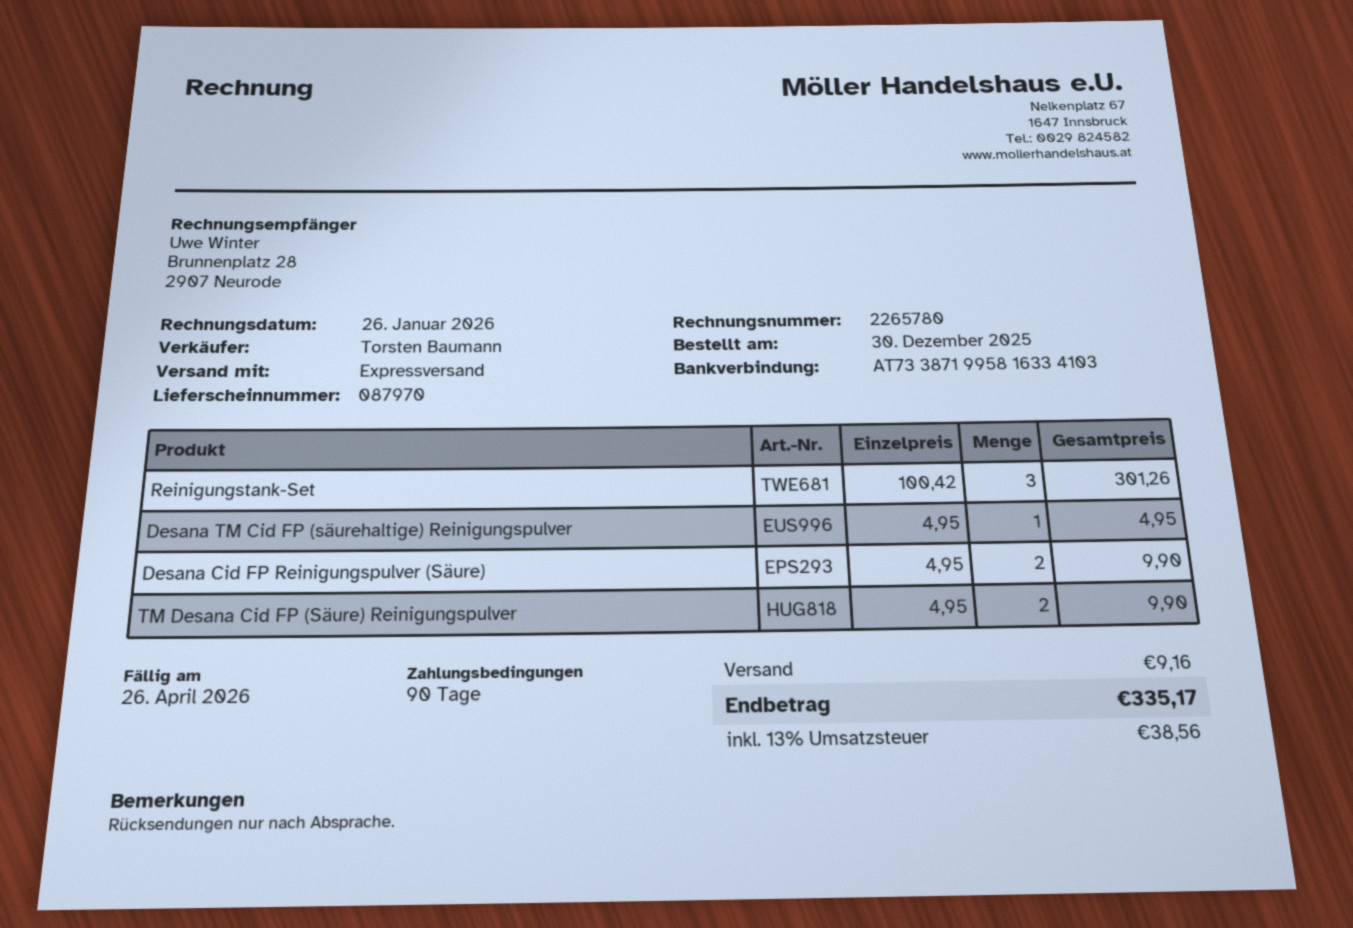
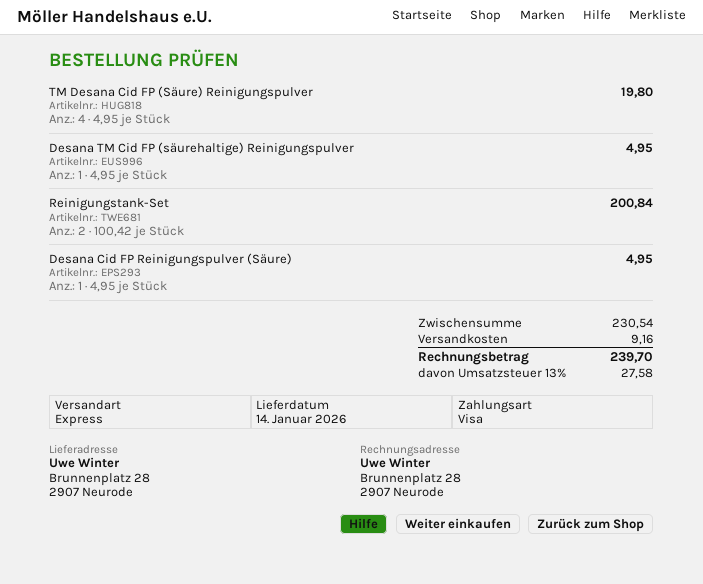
Reinigungstank-Set: 3 x 100.42 = 301.26 -> 2 x 100.42 = 200.84
Desana Cid FP Reinigungspulver (Säure): 2 x 4.95 = 9.90 -> 1 x 4.95 = 4.95
TM Desana Cid FP (Säure) Reinigungspulver: 2 x 4.95 = 9.90 -> 4 x 4.95 = 19.80
tax: 13% = 38.56 -> 13% = 27.58
total: 335.17 -> 239.70

